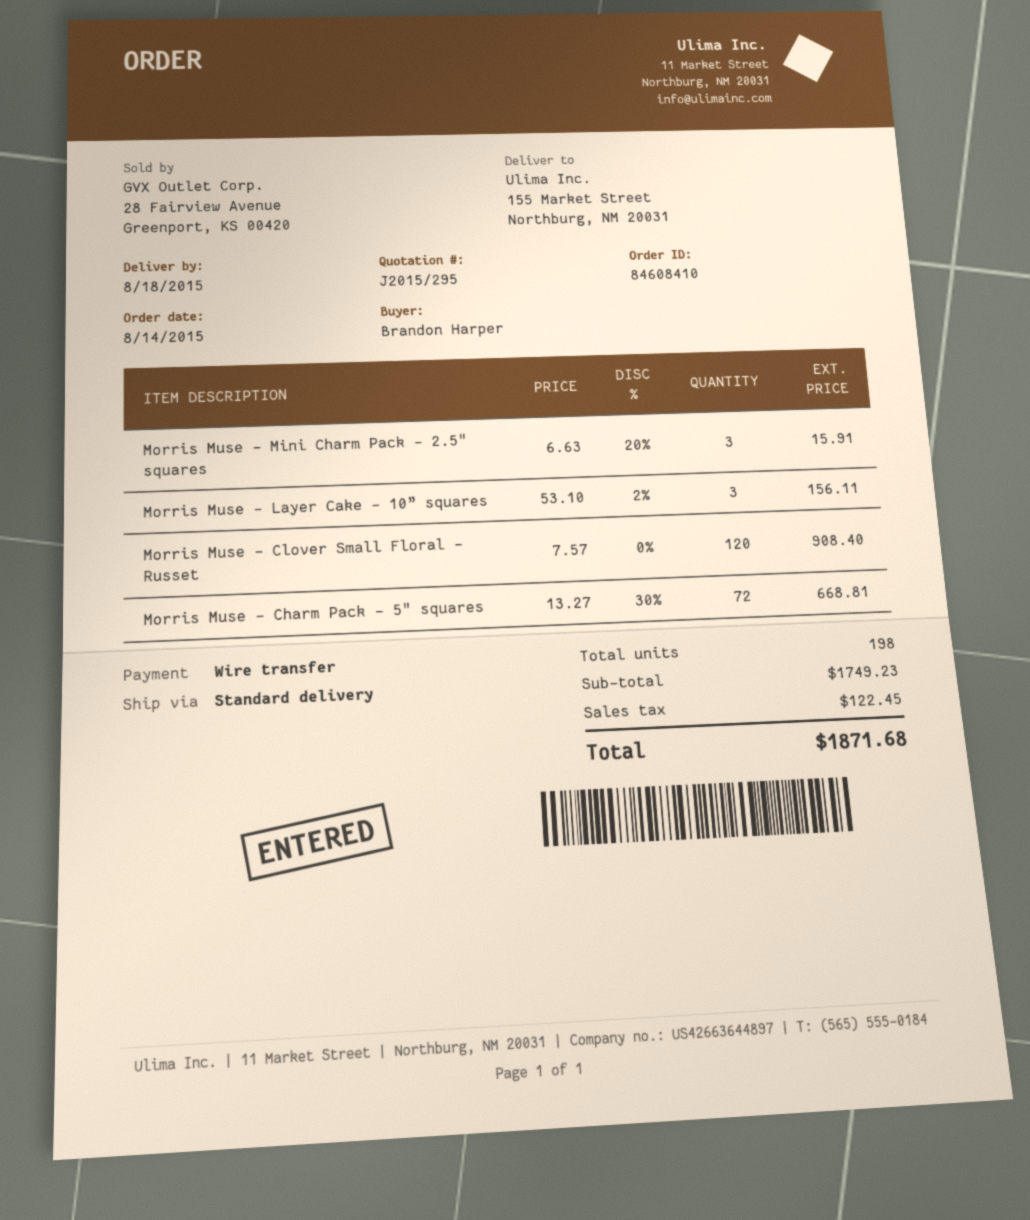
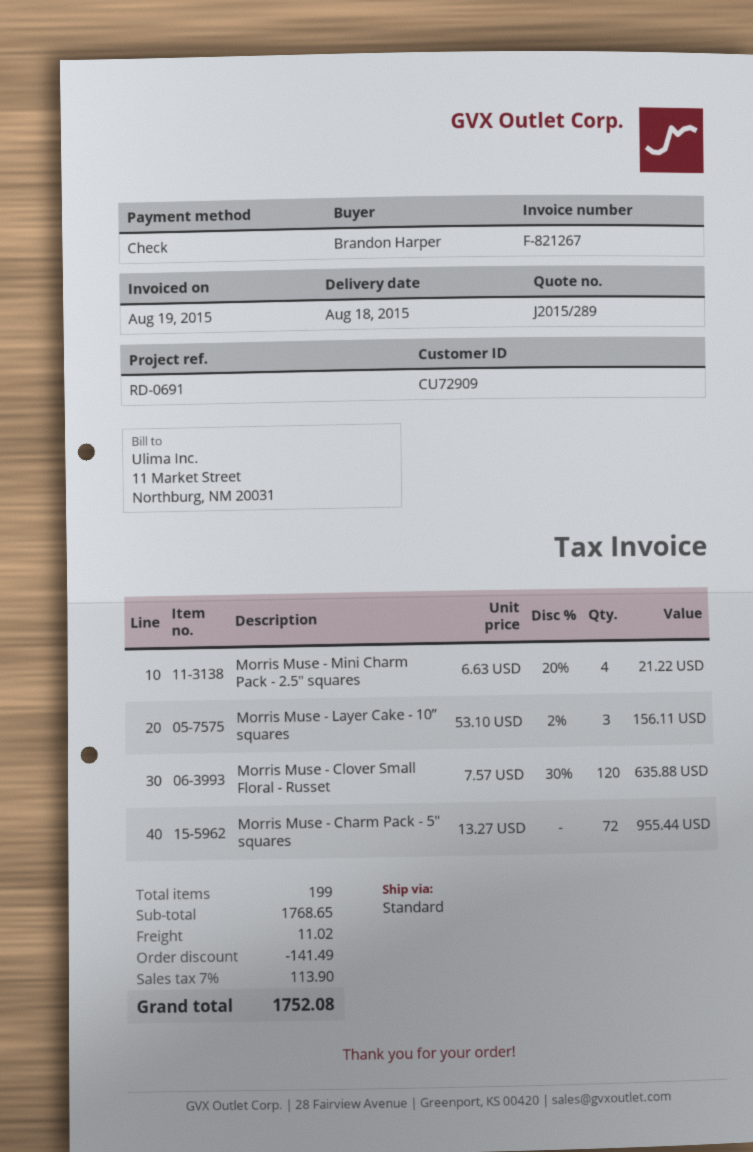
quote number: J2015/295 -> J2015/289
payment method: bank transfer -> cheque
Morris Muse - Mini Charm Pack - 2.5" squares: 3 x 6.63 - 20% = 15.91 -> 4 x 6.63 - 20% = 21.22
Morris Muse - Clover Small Floral - Russet: 120 x 7.57 = 908.40 -> 120 x 7.57 - 30% = 635.88
Morris Muse - Charm Pack - 5" squares: 72 x 13.27 - 30% = 668.81 -> 72 x 13.27 = 955.44
total quantity: 198 -> 199
subtotal: 1749.23 -> 1768.65
discount: none -> 141.49
shipping: none -> 11.02
tax: 122.45 -> 113.90
total: 1871.68 -> 1752.08

